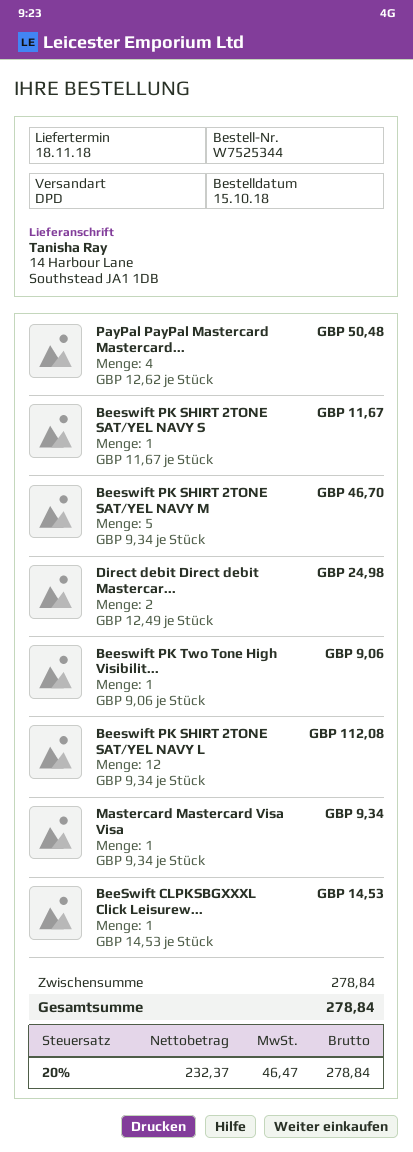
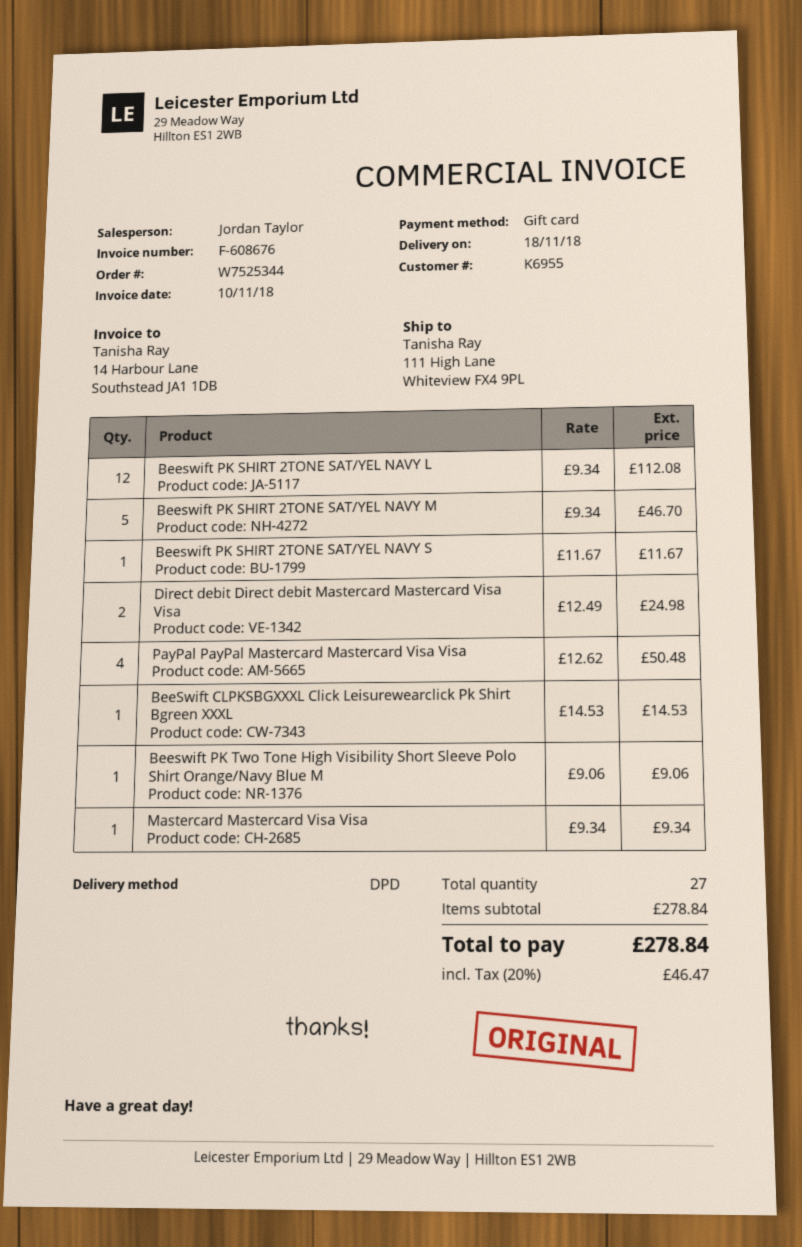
ship to: 14 Harbour Lane, Southstead JA1 1DB -> 111 High Lane, Whiteview FX4 9PL

